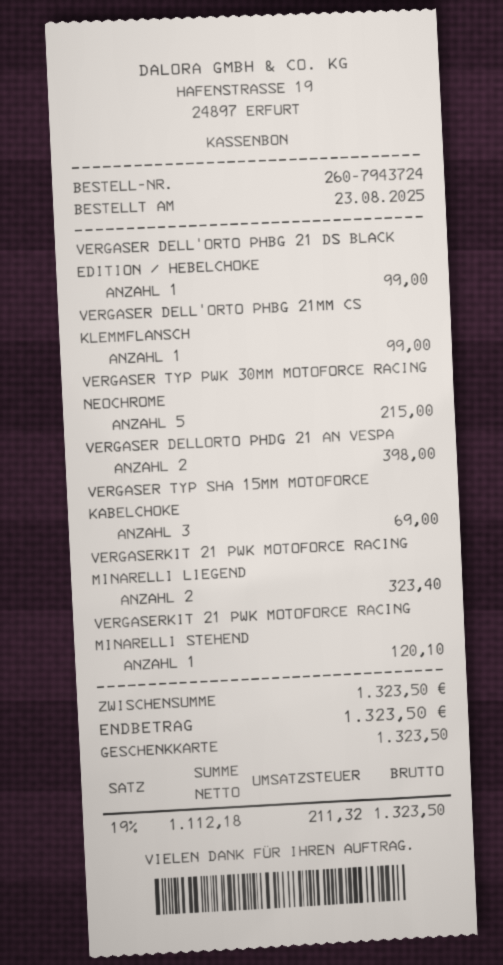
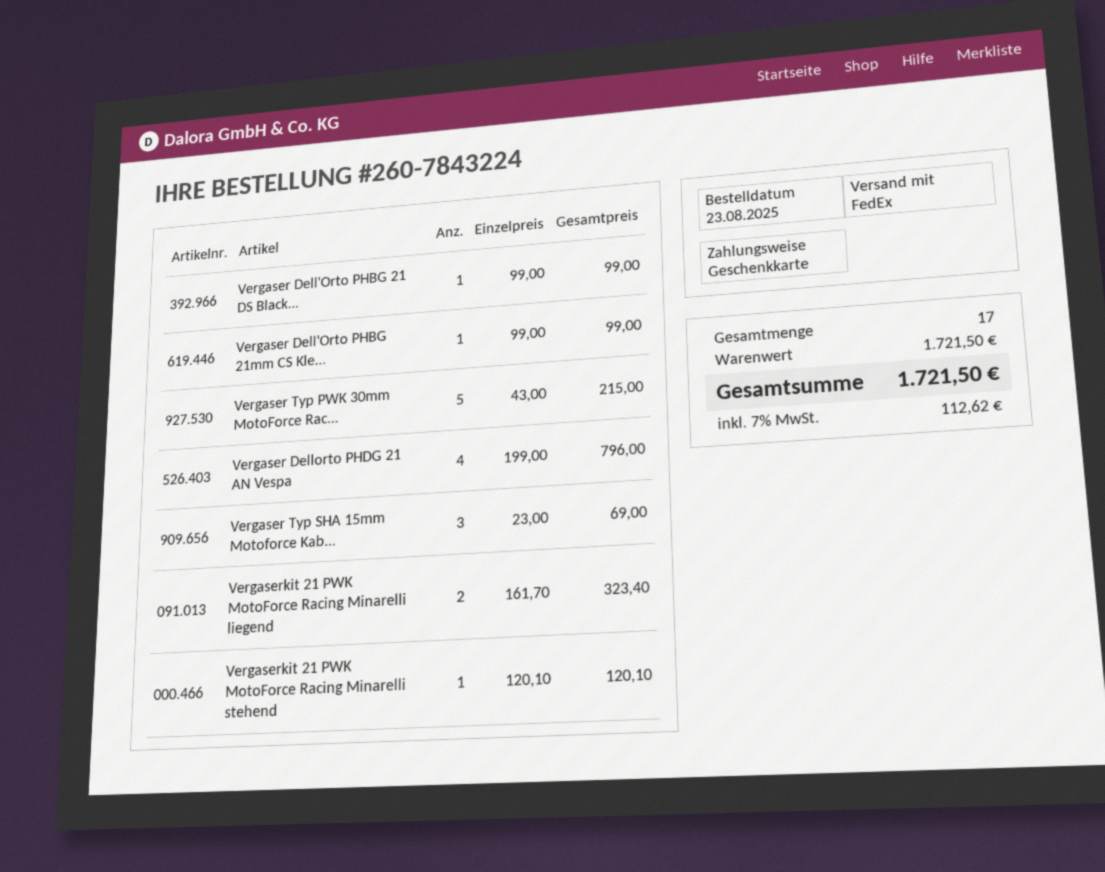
order number: 260-7943724 -> 260-7843224
VERGASER DELLORTO PHDG 21 AN VESPA: 2 for 398.00 -> 4 for 796.00
subtotal: 1323.50 -> 1721.50
tax: 19% = 211.32 -> 7% = 112.62
total: 1323.50 -> 1721.50

